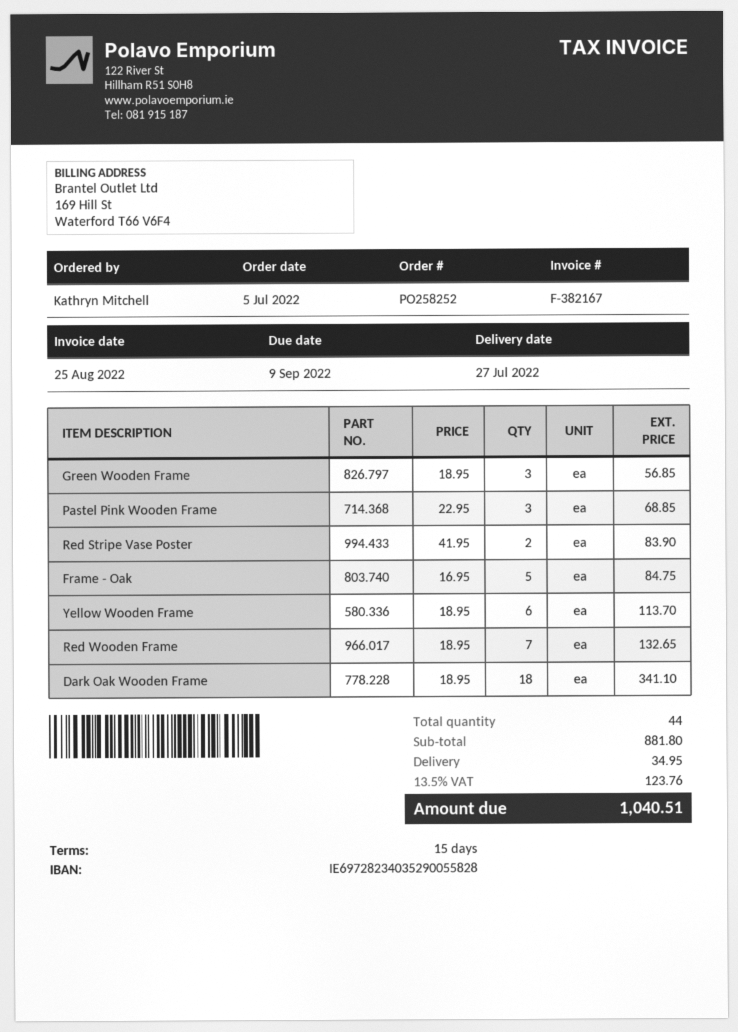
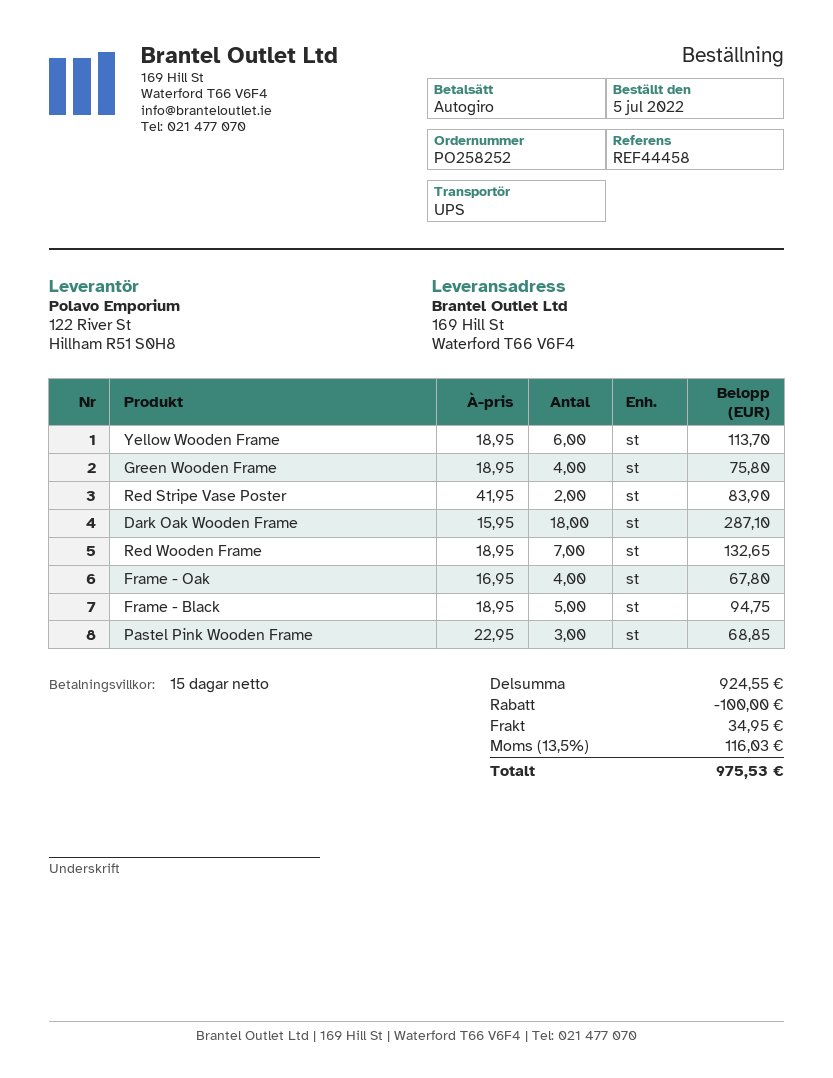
Green Wooden Frame: 3 x 18.95 = 56.85 -> 4 x 18.95 = 75.80
Frame - Oak: 5 x 16.95 = 84.75 -> 4 x 16.95 = 67.80
Dark Oak Wooden Frame: 18 x 18.95 = 341.10 -> 18 x 15.95 = 287.10
Frame - Black: none -> 5 x 18.95 = 94.75
subtotal: 881.80 -> 924.55
discount: none -> 100.00
tax: 13.5% = 123.76 -> 13.5% = 116.03
total: 1040.51 -> 975.53

